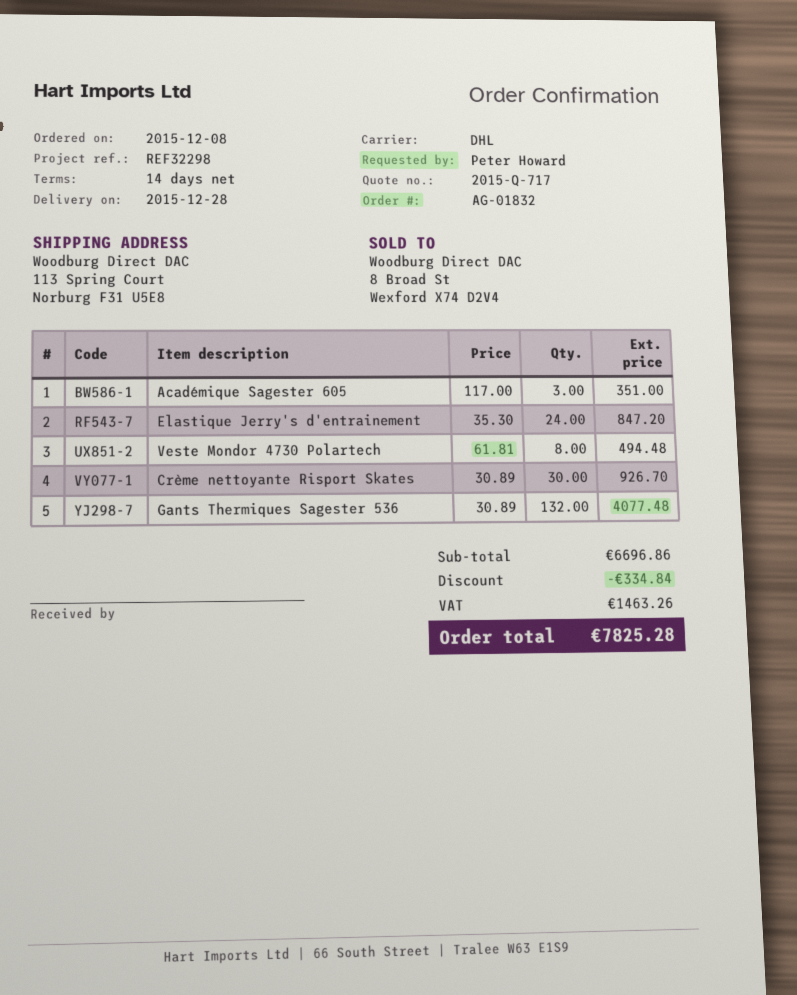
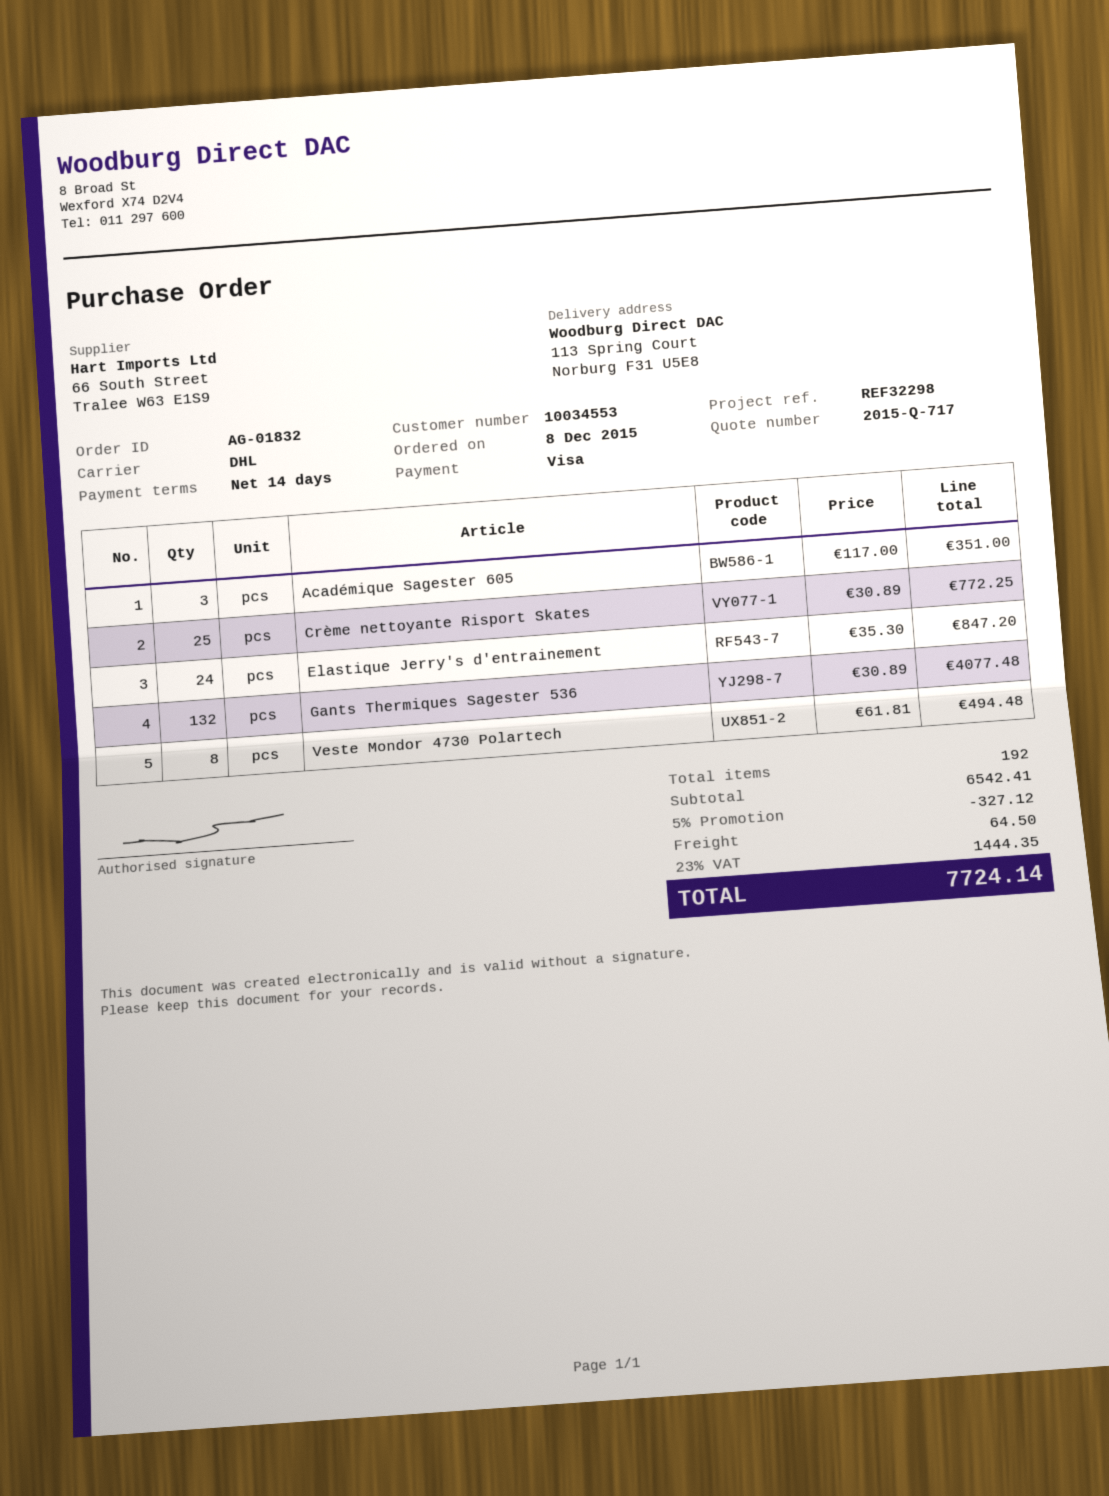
Crème nettoyante Risport Skates: 30 x 30.89 = 926.70 -> 25 x 30.89 = 772.25
subtotal: 6696.86 -> 6542.41
discount: 334.84 -> 327.12
shipping: none -> 64.50
tax: 1463.26 -> 1444.35
total: 7825.28 -> 7724.14

